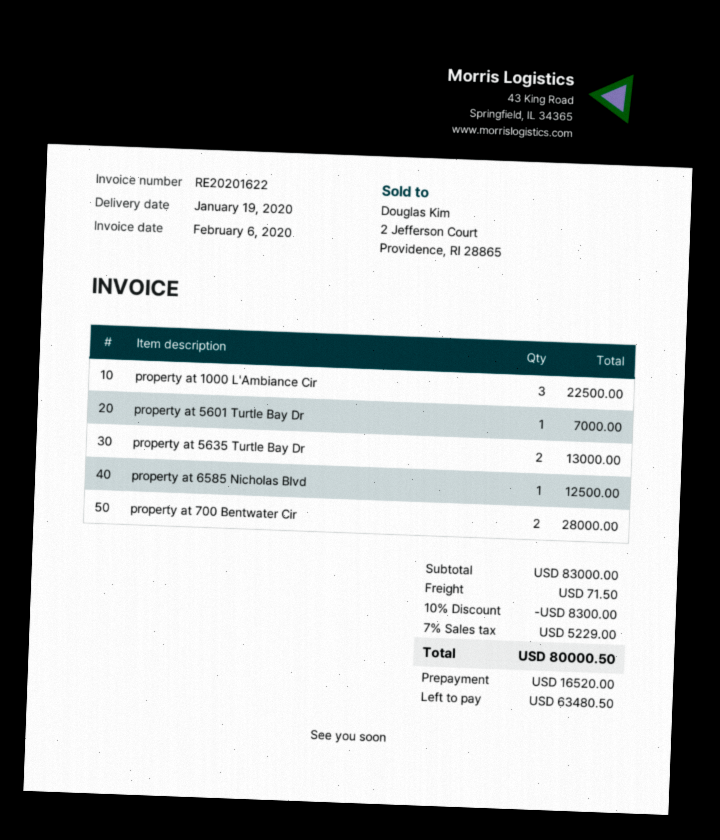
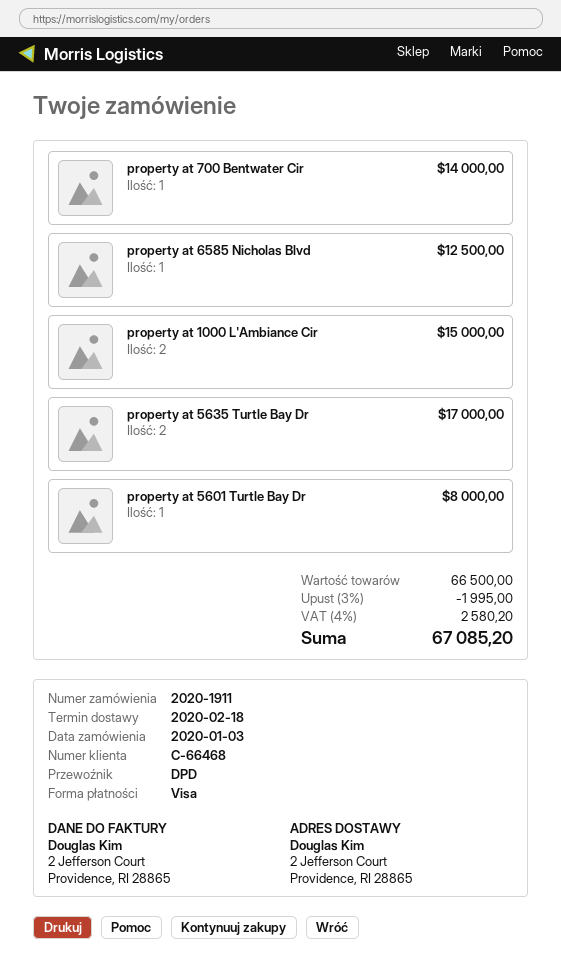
delivery date: 2020-01-19 -> 2020-02-18
property at 1000 L'Ambiance Cir: 3 for 22500.00 -> 2 for 15000.00
property at 5601 Turtle Bay Dr: 1 for 7000.00 -> 1 for 8000.00
property at 5635 Turtle Bay Dr: 2 for 13000.00 -> 2 for 17000.00
property at 700 Bentwater Cir: 2 for 28000.00 -> 1 for 14000.00
subtotal: 83000.00 -> 66500.00
discount: 10% = 8300.00 -> 3% = 1995.00
shipping: 71.50 -> none
tax: 7% = 5229.00 -> 4% = 2580.20
total: 80000.50 -> 67085.20

